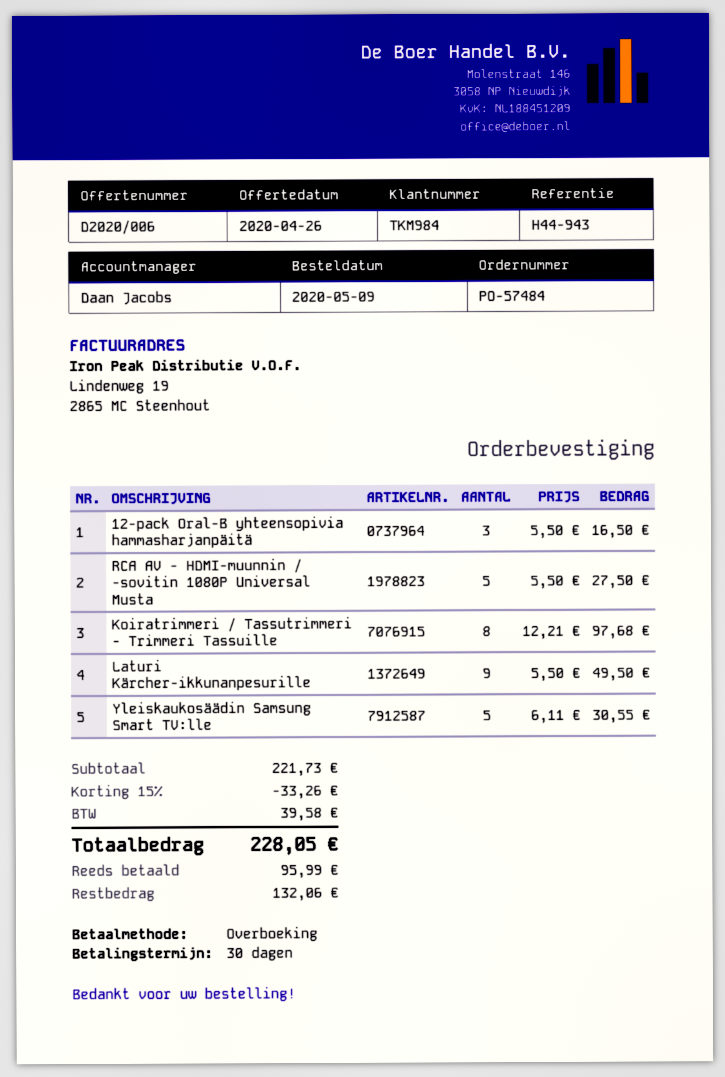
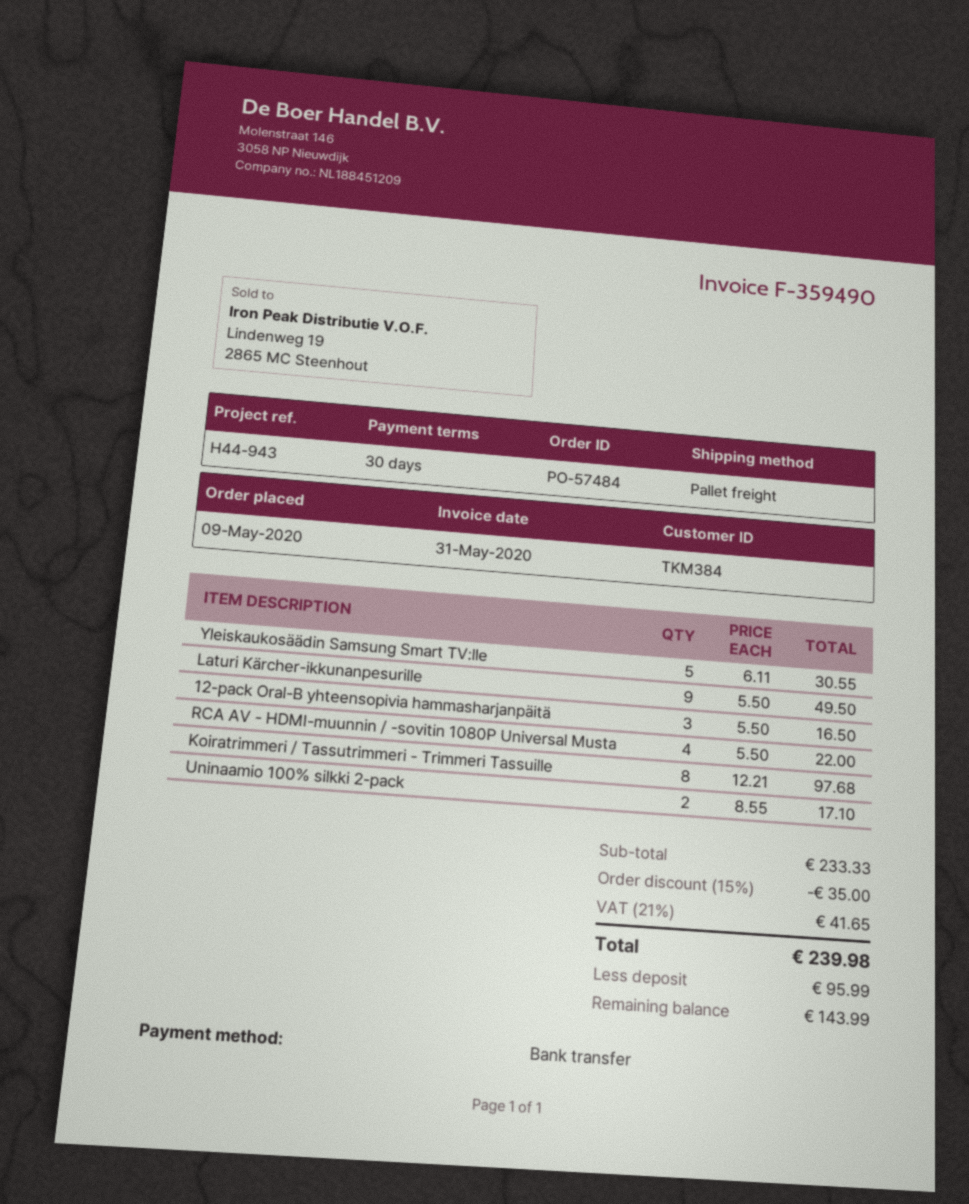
customer number: TKM984 -> TKM384
RCA AV - HDMI-muunnin / -sovitin 1080P Universal Musta: 5 x 5.50 = 27.50 -> 4 x 5.50 = 22.00
Uninaamio 100% silkki 2-pack: none -> 2 x 8.55 = 17.10
subtotal: 221.73 -> 233.33
discount: 15% = 33.26 -> 15% = 35.00
tax: 39.58 -> 41.65
total: 228.05 -> 239.98
balance: 132.06 -> 143.99

